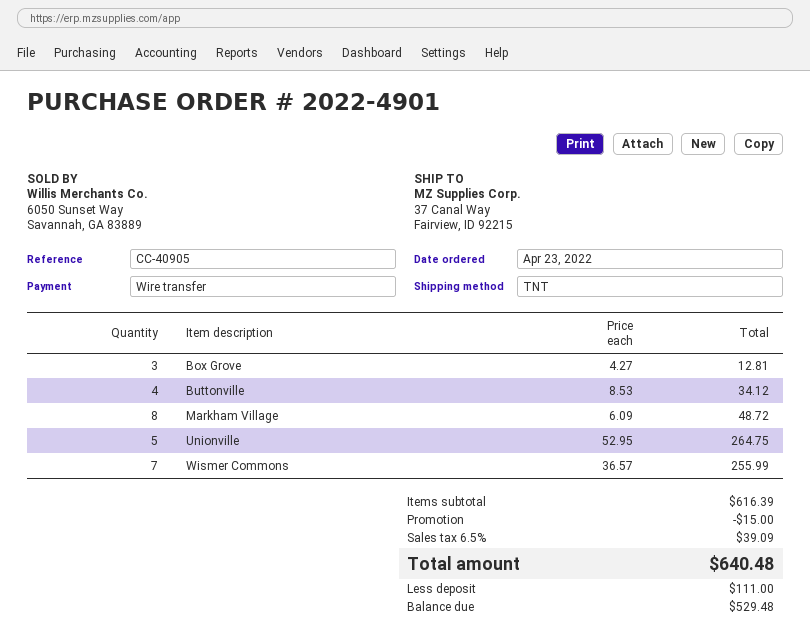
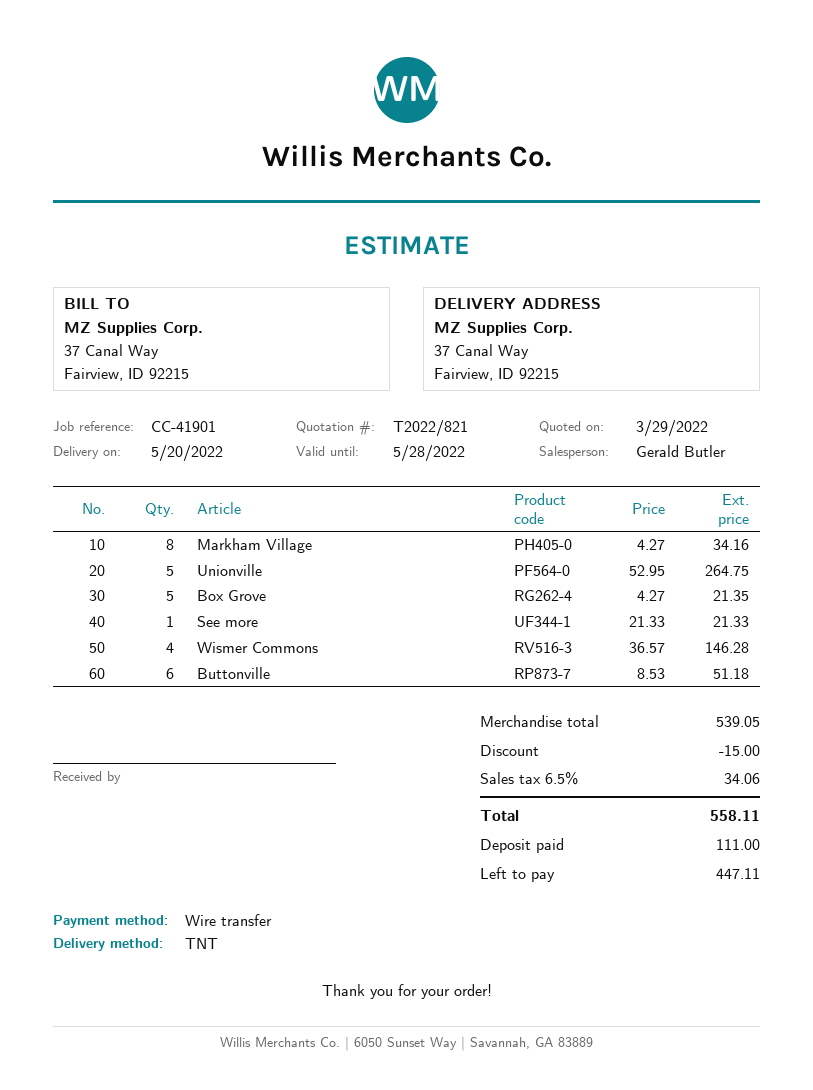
reference: CC-40905 -> CC-41901
Box Grove: 3 x 4.27 = 12.81 -> 5 x 4.27 = 21.35
Buttonville: 4 x 8.53 = 34.12 -> 6 x 8.53 = 51.18
Markham Village: 8 x 6.09 = 48.72 -> 8 x 4.27 = 34.16
Wismer Commons: 7 x 36.57 = 255.99 -> 4 x 36.57 = 146.28
See more: none -> 1 x 21.33 = 21.33
subtotal: 616.39 -> 539.05
tax: 6.5% = 39.09 -> 6.5% = 34.06
total: 640.48 -> 558.11
balance: 529.48 -> 447.11

